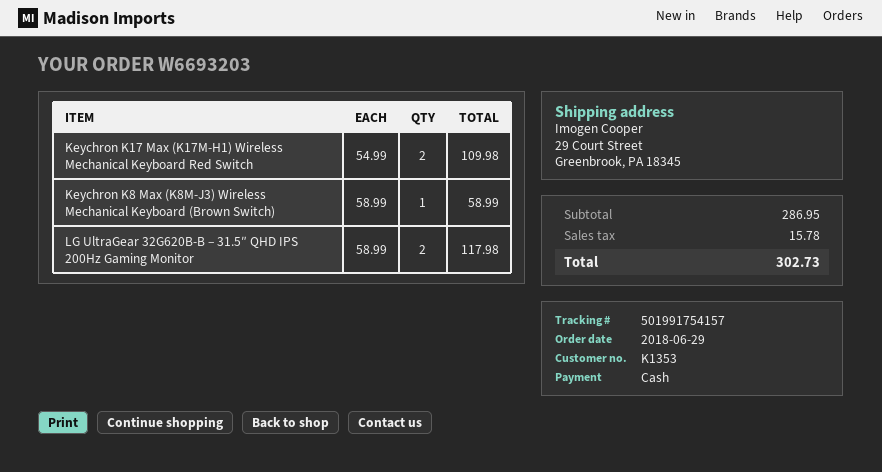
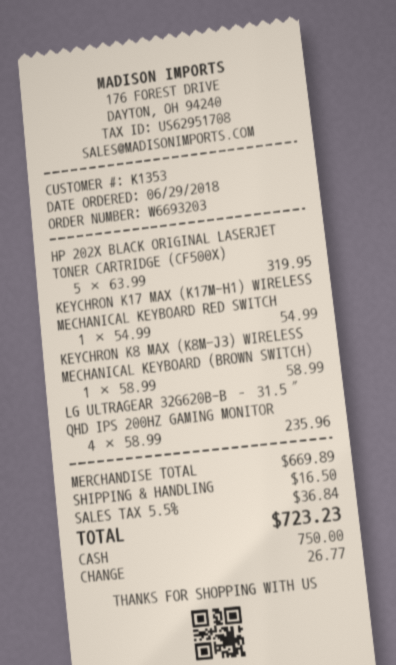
Keychron K17 Max (K17M-H1) Wireless Mechanical Keyboard Red Switch: 2 x 54.99 = 109.98 -> 1 x 54.99 = 54.99
LG UltraGear 32G620B-B – 31.5″ QHD IPS 200Hz Gaming Monitor: 2 x 58.99 = 117.98 -> 4 x 58.99 = 235.96
HP 202X BLACK ORIGINAL LASERJET TONER CARTRIDGE (CF500X): none -> 5 x 63.99 = 319.95
subtotal: 286.95 -> 669.89
shipping: none -> 16.50
tax: 15.78 -> 36.84
total: 302.73 -> 723.23

